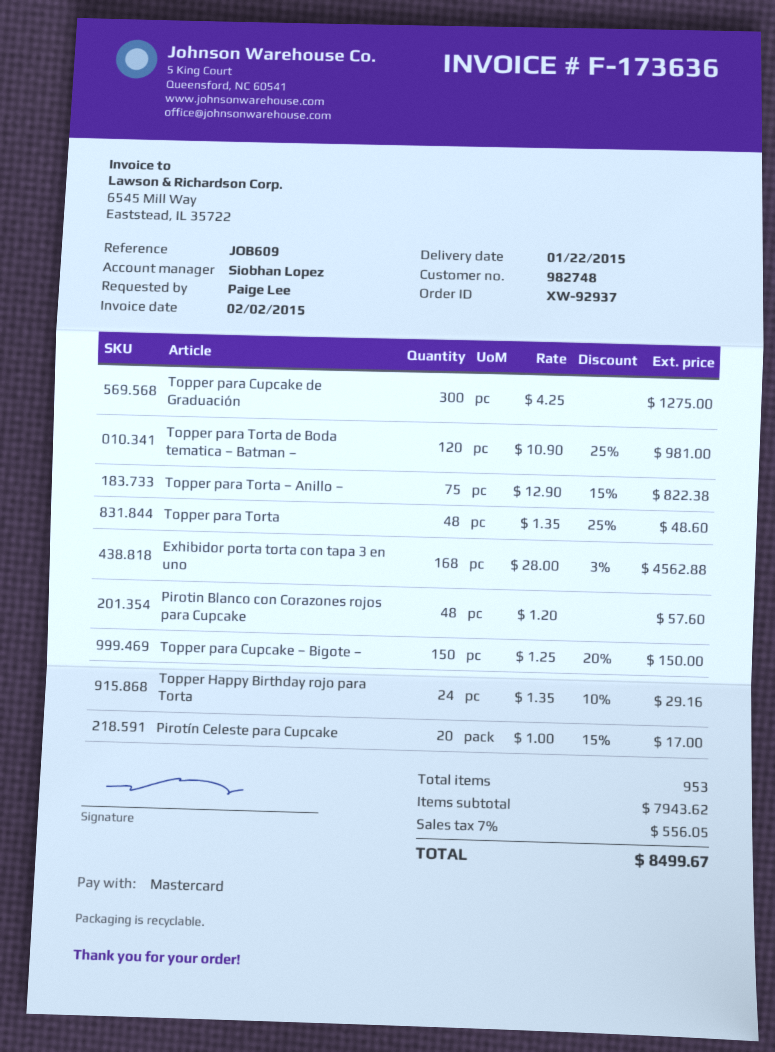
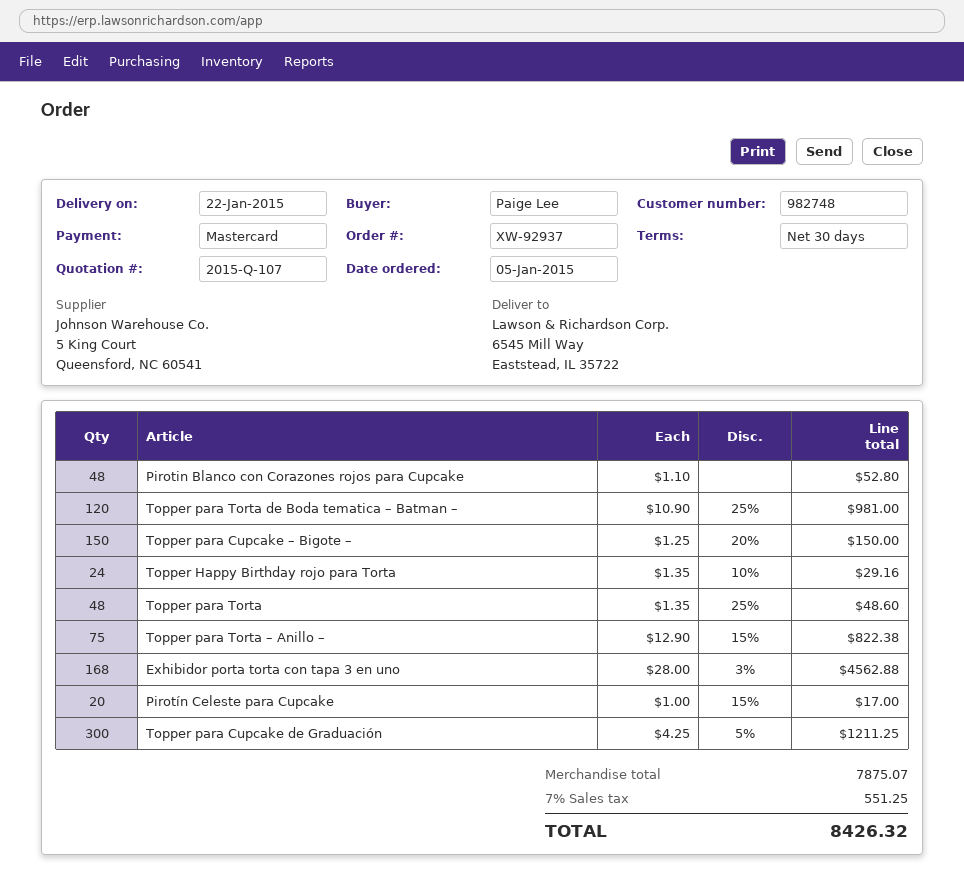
Topper para Cupcake de Graduación: 300 x 4.25 = 1275.00 -> 300 x 4.25 - 5% = 1211.25
Pirotin Blanco con Corazones rojos para Cupcake: 48 x 1.20 = 57.60 -> 48 x 1.10 = 52.80
subtotal: 7943.62 -> 7875.07
tax: 7% = 556.05 -> 7% = 551.25
total: 8499.67 -> 8426.32

